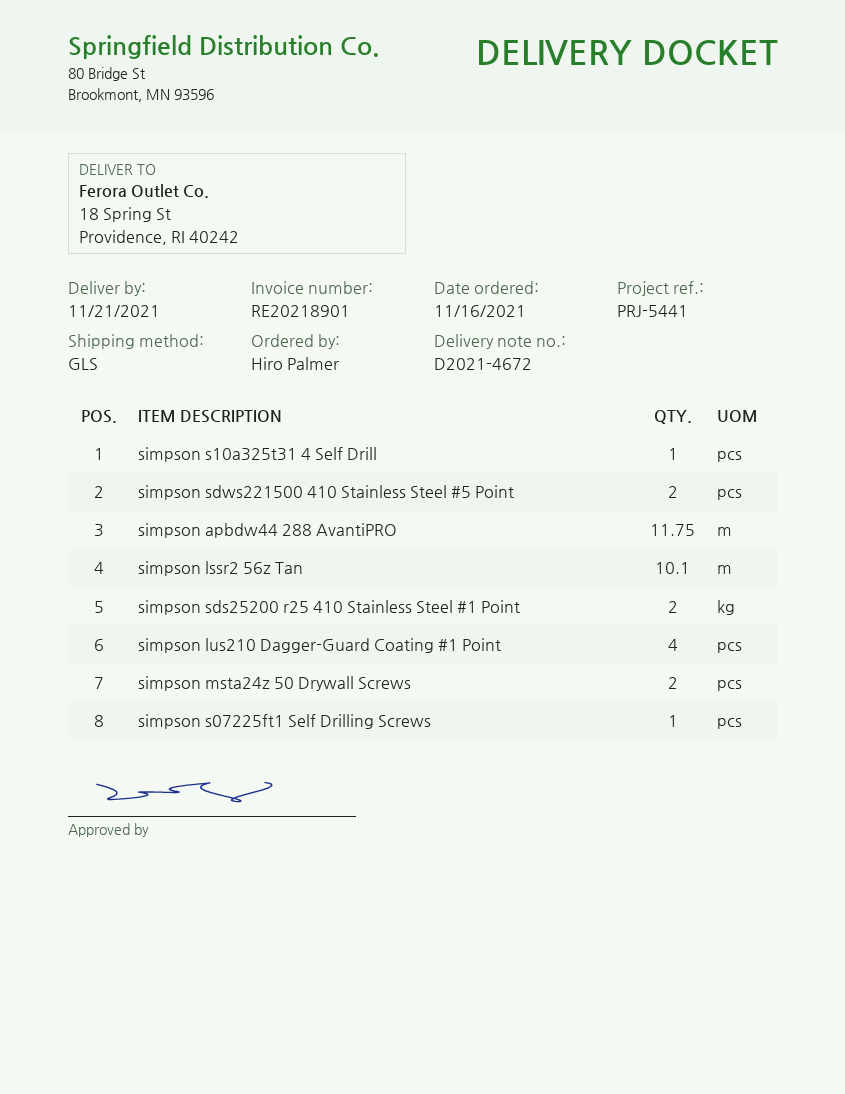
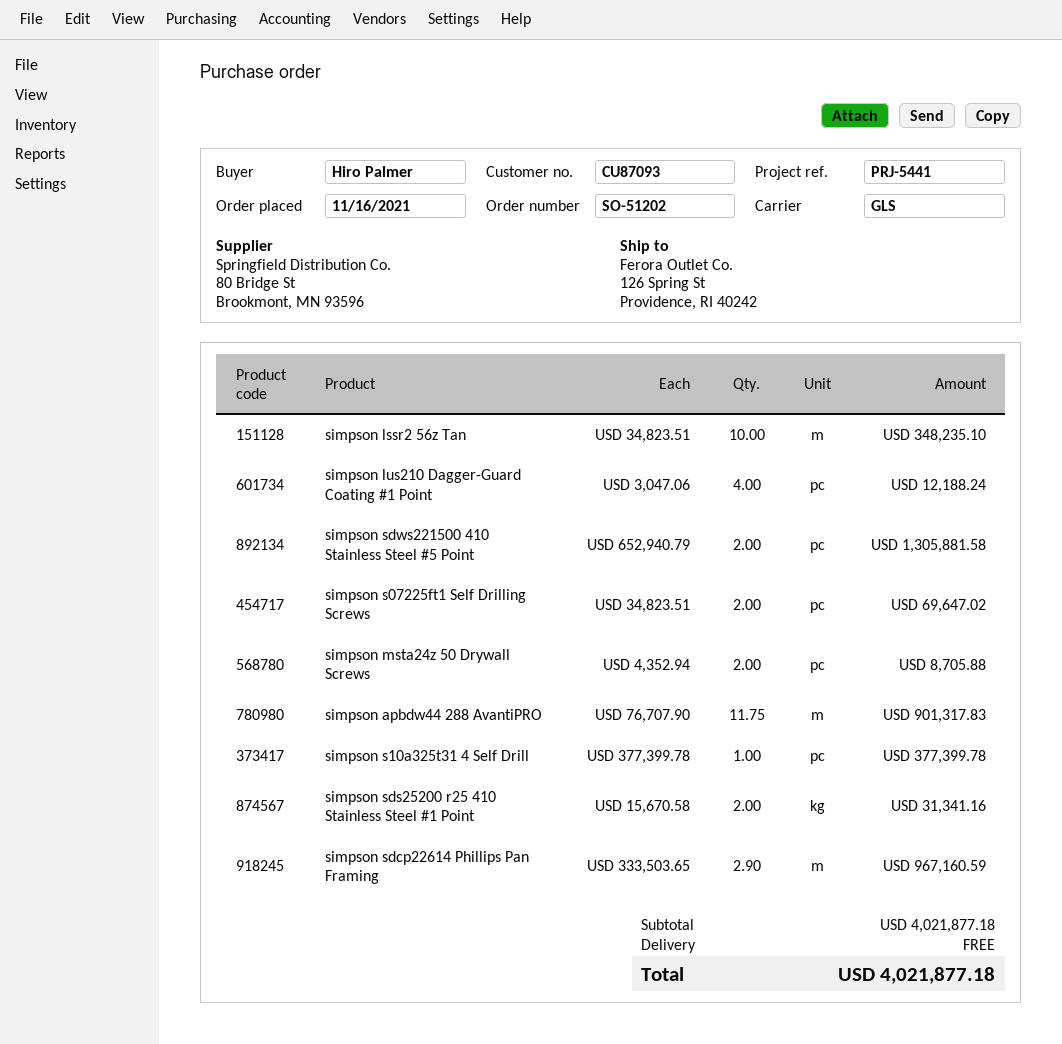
ship to: 18 Spring St, Providence, RI 40242 -> 126 Spring St, Providence, RI 40242
simpson lssr2 56z Tan: 10.1 -> 10
simpson s07225ft1 Self Drilling Screws: 1 -> 2
simpson sdcp22614 Phillips Pan Framing: none -> 2.9

